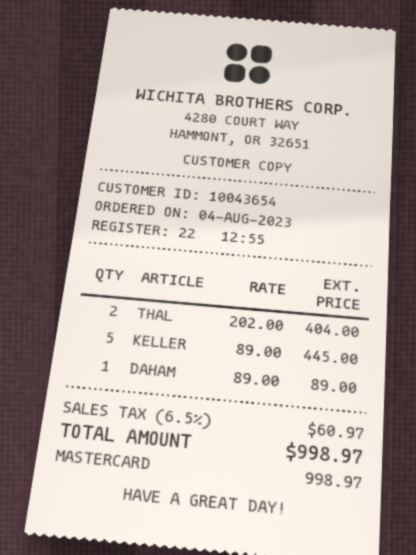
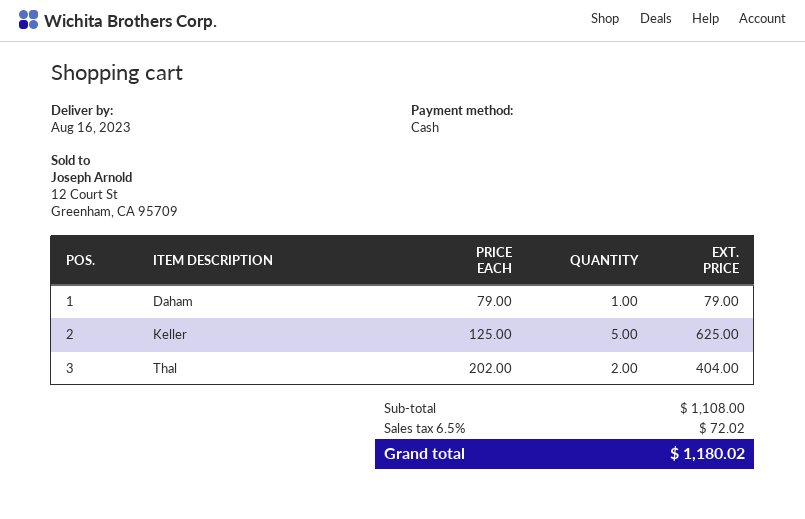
payment method: Mastercard -> cash
KELLER: 5 x 89.00 = 445.00 -> 5 x 125.00 = 625.00
DAHAM: 1 x 89.00 = 89.00 -> 1 x 79.00 = 79.00
tax: 6.5% = 60.97 -> 6.5% = 72.02
total: 998.97 -> 1180.02

